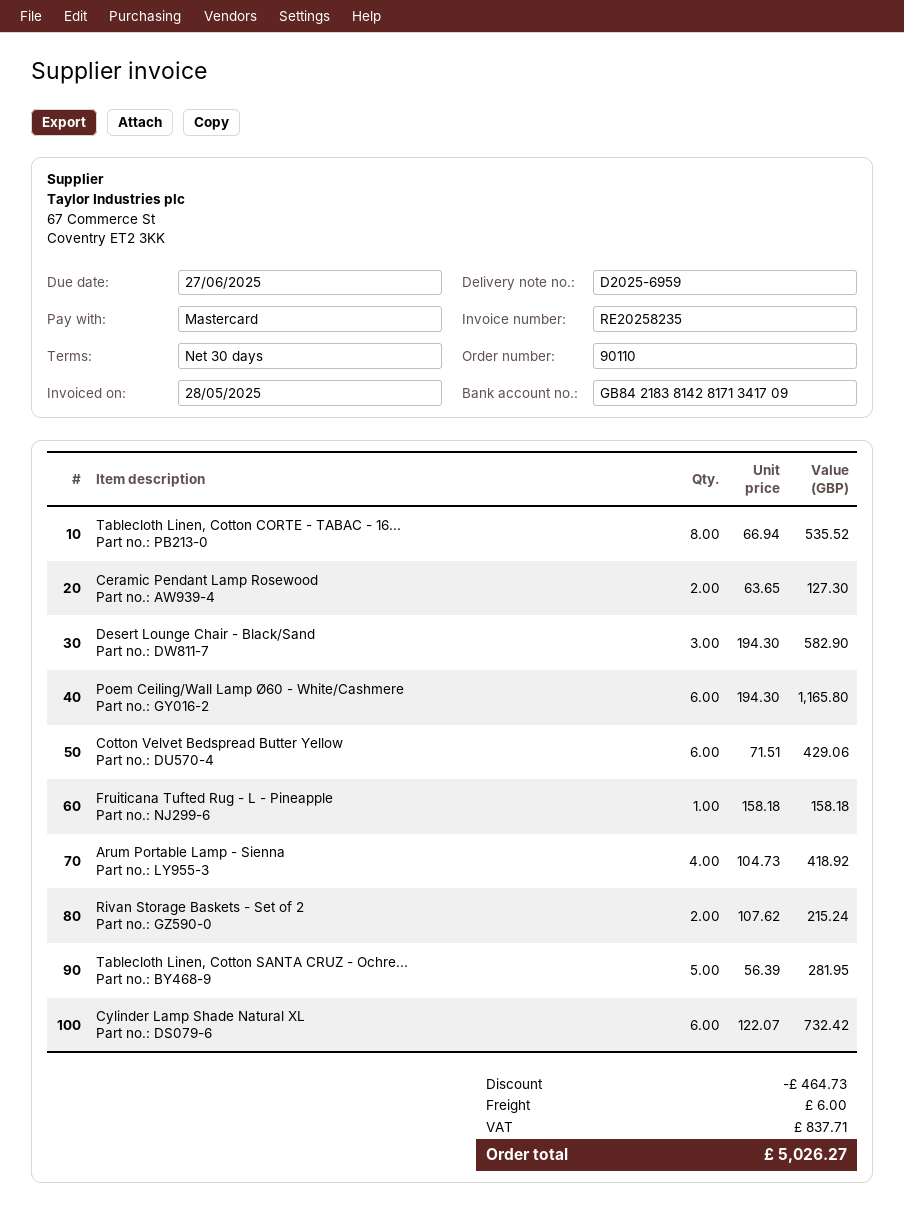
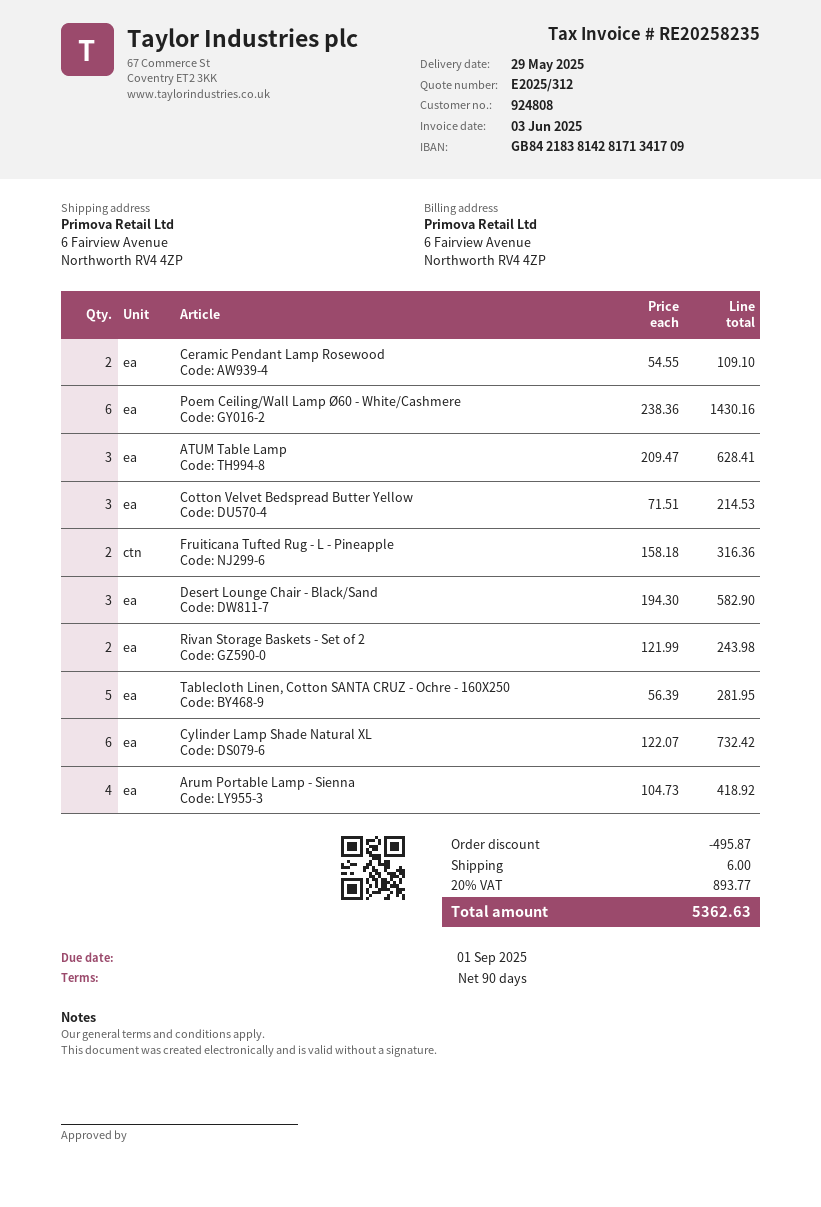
invoice date: 2025-05-28 -> 2025-06-03
payment terms: 30 days -> 90 days
due date: 2025-06-27 -> 2025-09-01
Tablecloth Linen, Cotton CORTE - TABAC - 16...: 8 x 66.94 = 535.52 -> none
Ceramic Pendant Lamp Rosewood: 2 x 63.65 = 127.30 -> 2 x 54.55 = 109.10
Poem Ceiling/Wall Lamp Ø60 - White/Cashmere: 6 x 194.30 = 1165.80 -> 6 x 238.36 = 1430.16
Cotton Velvet Bedspread Butter Yellow: 6 x 71.51 = 429.06 -> 3 x 71.51 = 214.53
Fruiticana Tufted Rug - L - Pineapple: 1 x 158.18 = 158.18 -> 2 x 158.18 = 316.36
Rivan Storage Baskets - Set of 2: 2 x 107.62 = 215.24 -> 2 x 121.99 = 243.98
ATUM Table Lamp: none -> 3 x 209.47 = 628.41
discount: 464.73 -> 495.87
tax: 837.71 -> 893.77
total: 5026.27 -> 5362.63

